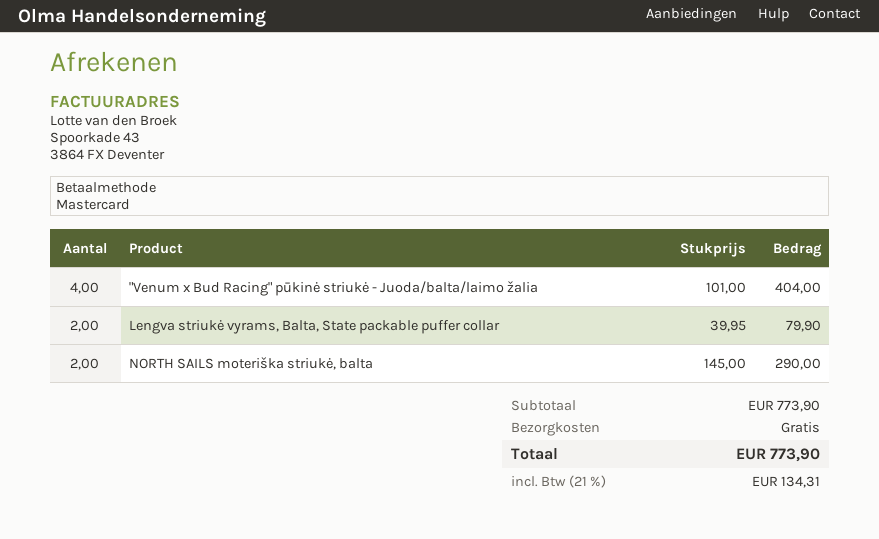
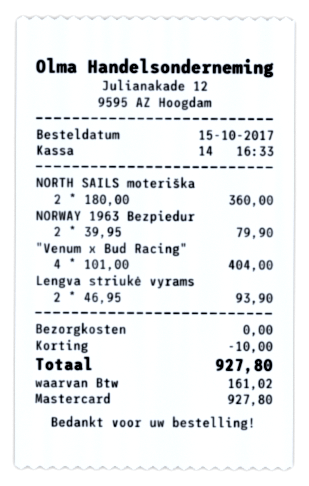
Lengva striukė vyrams, Balta, State packable puffer collar: 2 x 39.95 = 79.90 -> 2 x 46.95 = 93.90
NORTH SAILS moteriška striukė, balta: 2 x 145.00 = 290.00 -> 2 x 180.00 = 360.00
NORWAY 1963 Bezpiedur: none -> 2 x 39.95 = 79.90
discount: none -> 10.00
tax: 134.31 -> 161.02
total: 773.90 -> 927.80

